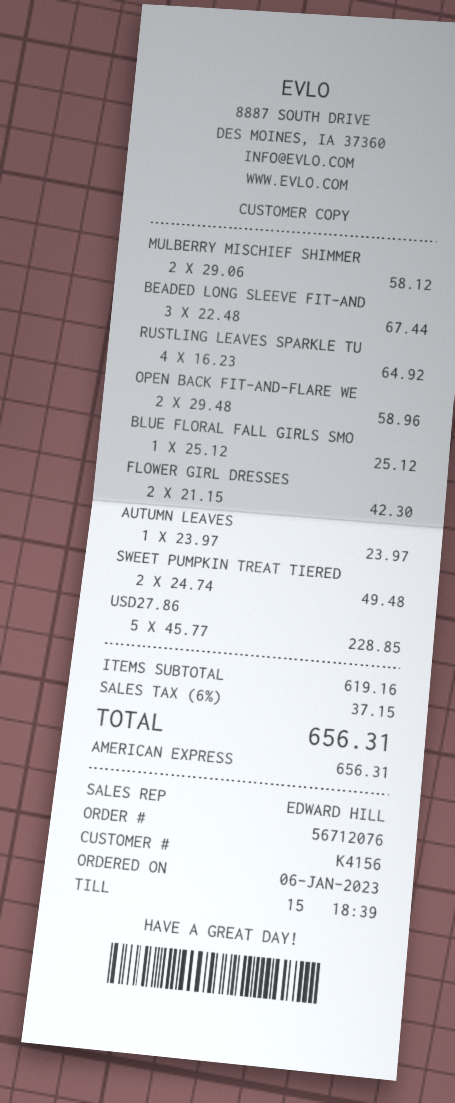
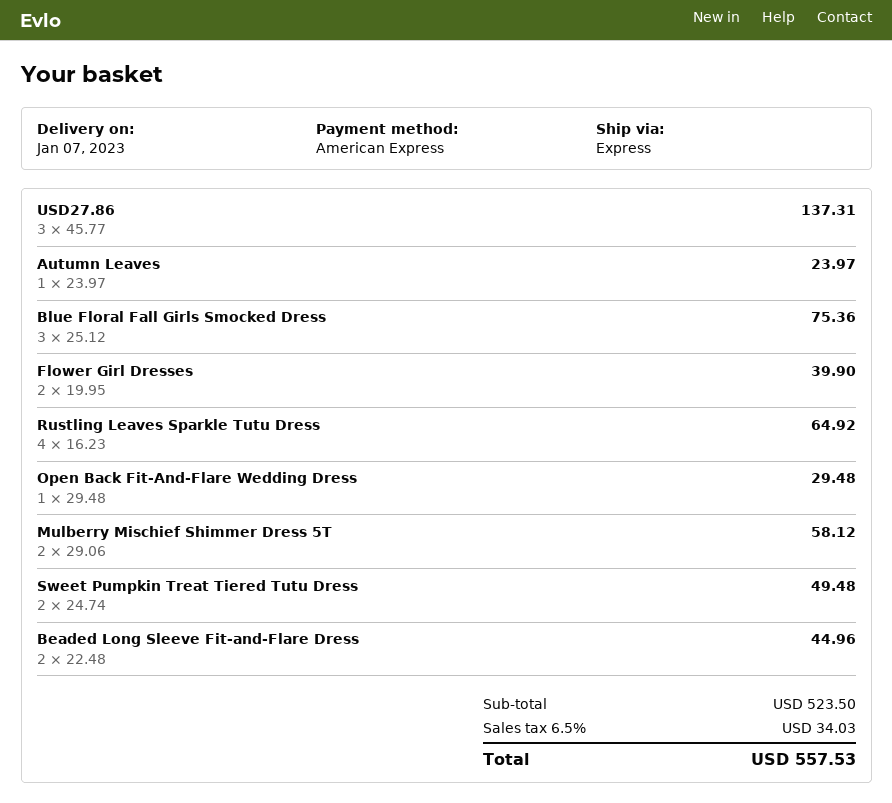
BEADED LONG SLEEVE FIT-AND: 3 x 22.48 = 67.44 -> 2 x 22.48 = 44.96
OPEN BACK FIT-AND-FLARE WE: 2 x 29.48 = 58.96 -> 1 x 29.48 = 29.48
BLUE FLORAL FALL GIRLS SMO: 1 x 25.12 = 25.12 -> 3 x 25.12 = 75.36
FLOWER GIRL DRESSES: 2 x 21.15 = 42.30 -> 2 x 19.95 = 39.90
USD27.86: 5 x 45.77 = 228.85 -> 3 x 45.77 = 137.31
subtotal: 619.16 -> 523.50
tax: 6% = 37.15 -> 6.5% = 34.03
total: 656.31 -> 557.53

